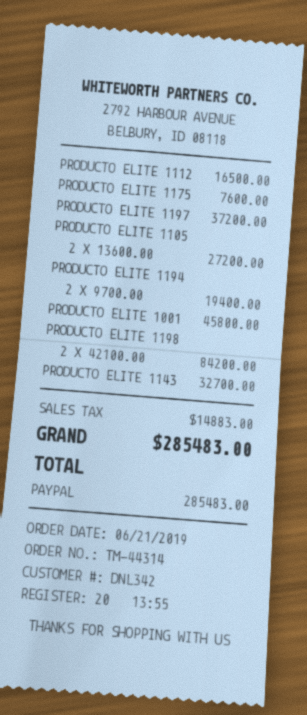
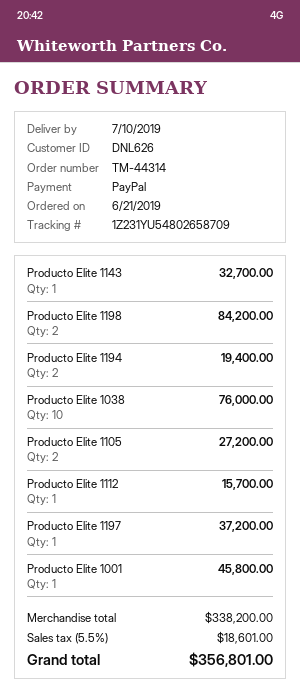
customer number: DNL342 -> DNL626
PRODUCTO ELITE 1112: 1 for 16500.00 -> 1 for 15700.00
PRODUCTO ELITE 1175: 1 for 7600.00 -> none
Producto Elite 1038: none -> 10 for 76000.00
tax: 14883.00 -> 18601.00
total: 285483.00 -> 356801.00

